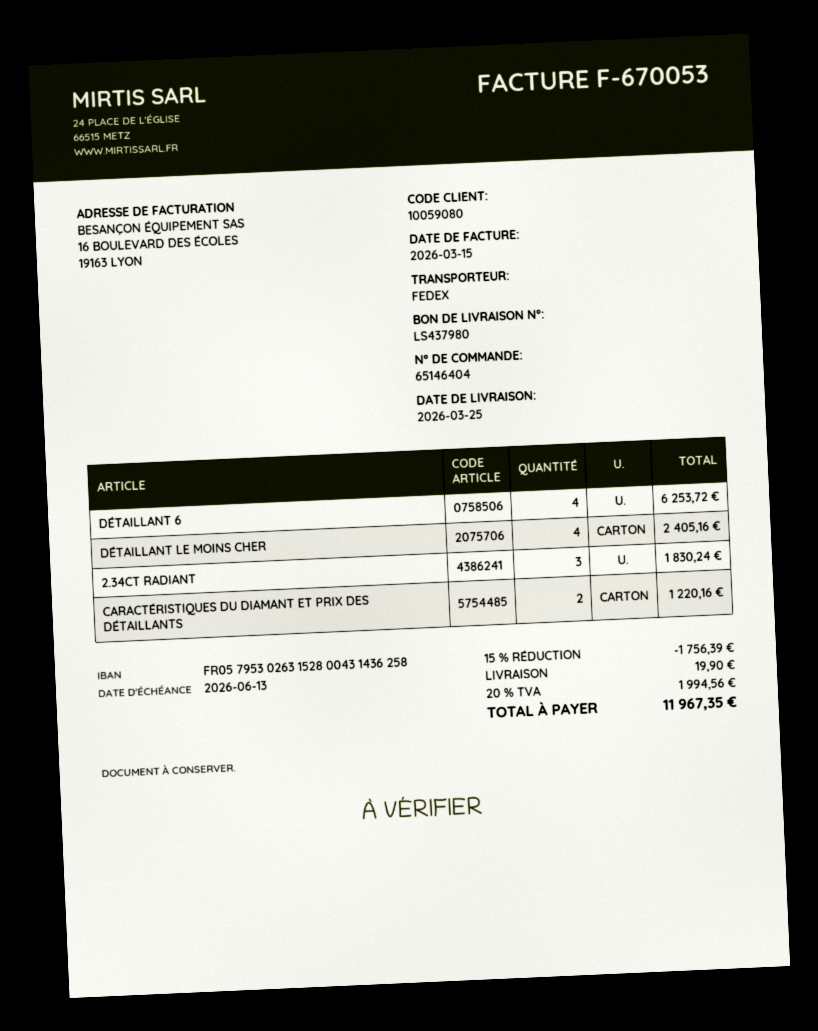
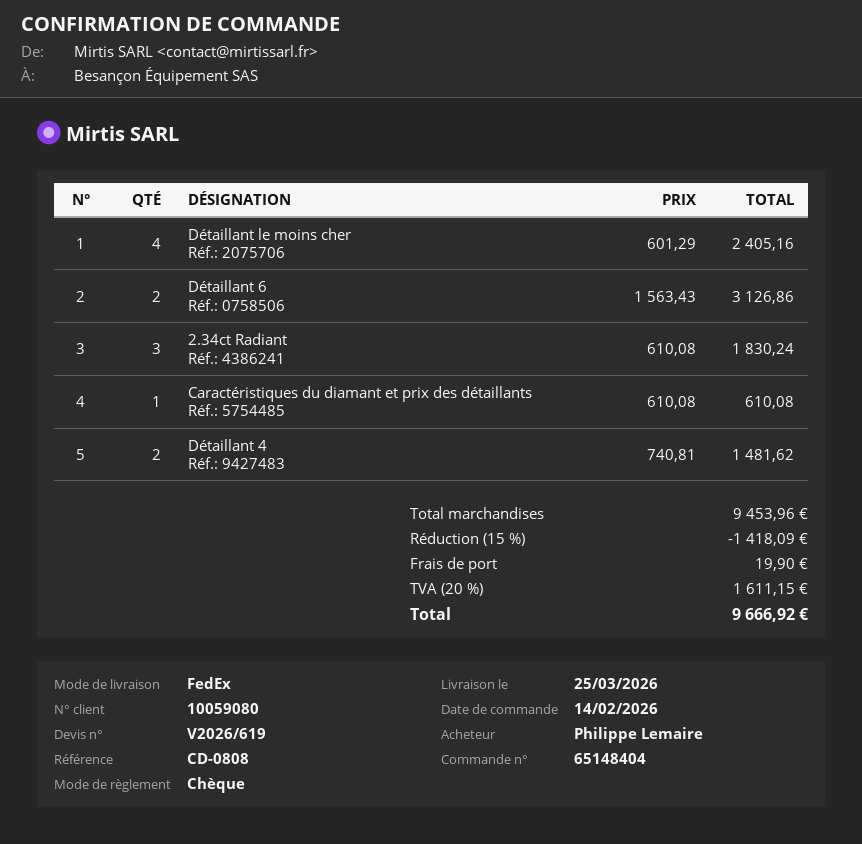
order number: 65146404 -> 65148404
DÉTAILLANT 6: 4 for 6253.72 -> 2 for 3126.86
CARACTÉRISTIQUES DU DIAMANT ET PRIX DES DÉTAILLANTS: 2 for 1220.16 -> 1 for 610.08
Détaillant 4: none -> 2 for 1481.62
discount: 15% = 1756.39 -> 15% = 1418.09
tax: 20% = 1994.56 -> 20% = 1611.15
total: 11967.35 -> 9666.92

